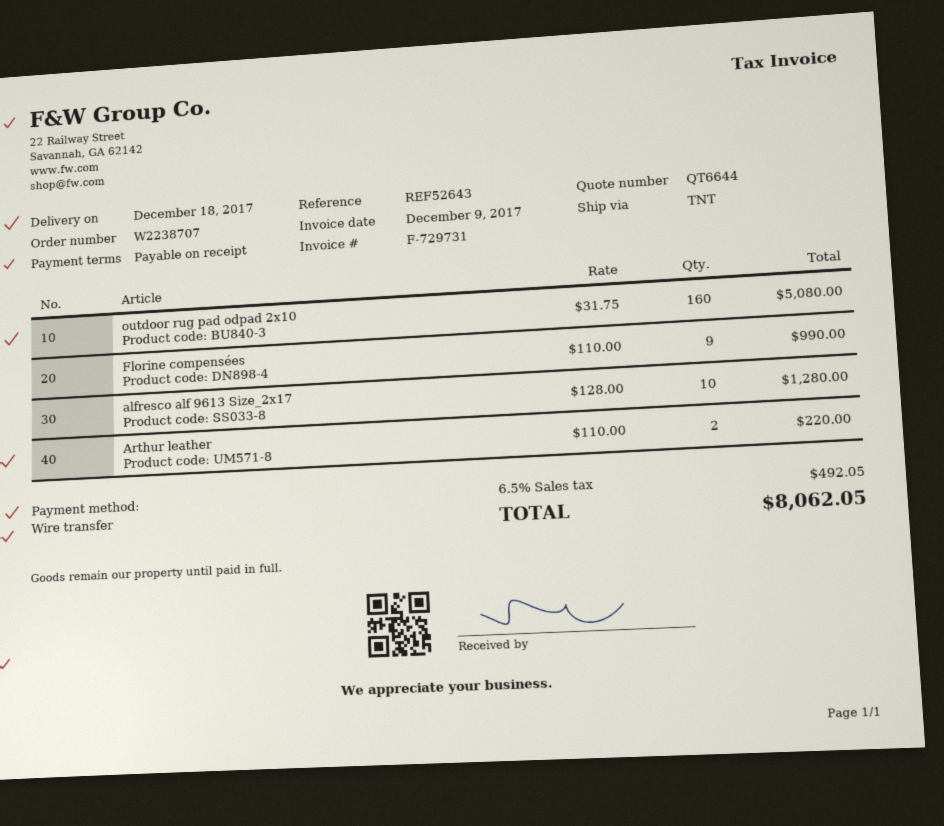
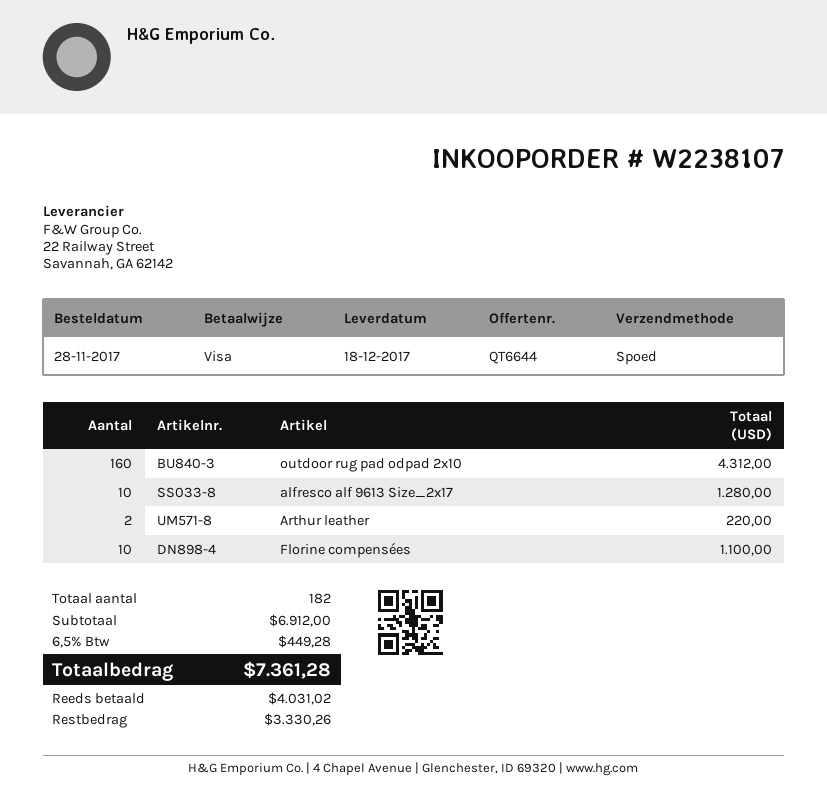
order number: W2238707 -> W2238107
payment method: bank transfer -> Visa
shipping method: TNT -> express
outdoor rug pad odpad 2x10: 160 for 5080.00 -> 160 for 4312.00
Florine compensées: 9 for 990.00 -> 10 for 1100.00
tax: 6.5% = 492.05 -> 6.5% = 449.28
total: 8062.05 -> 7361.28

